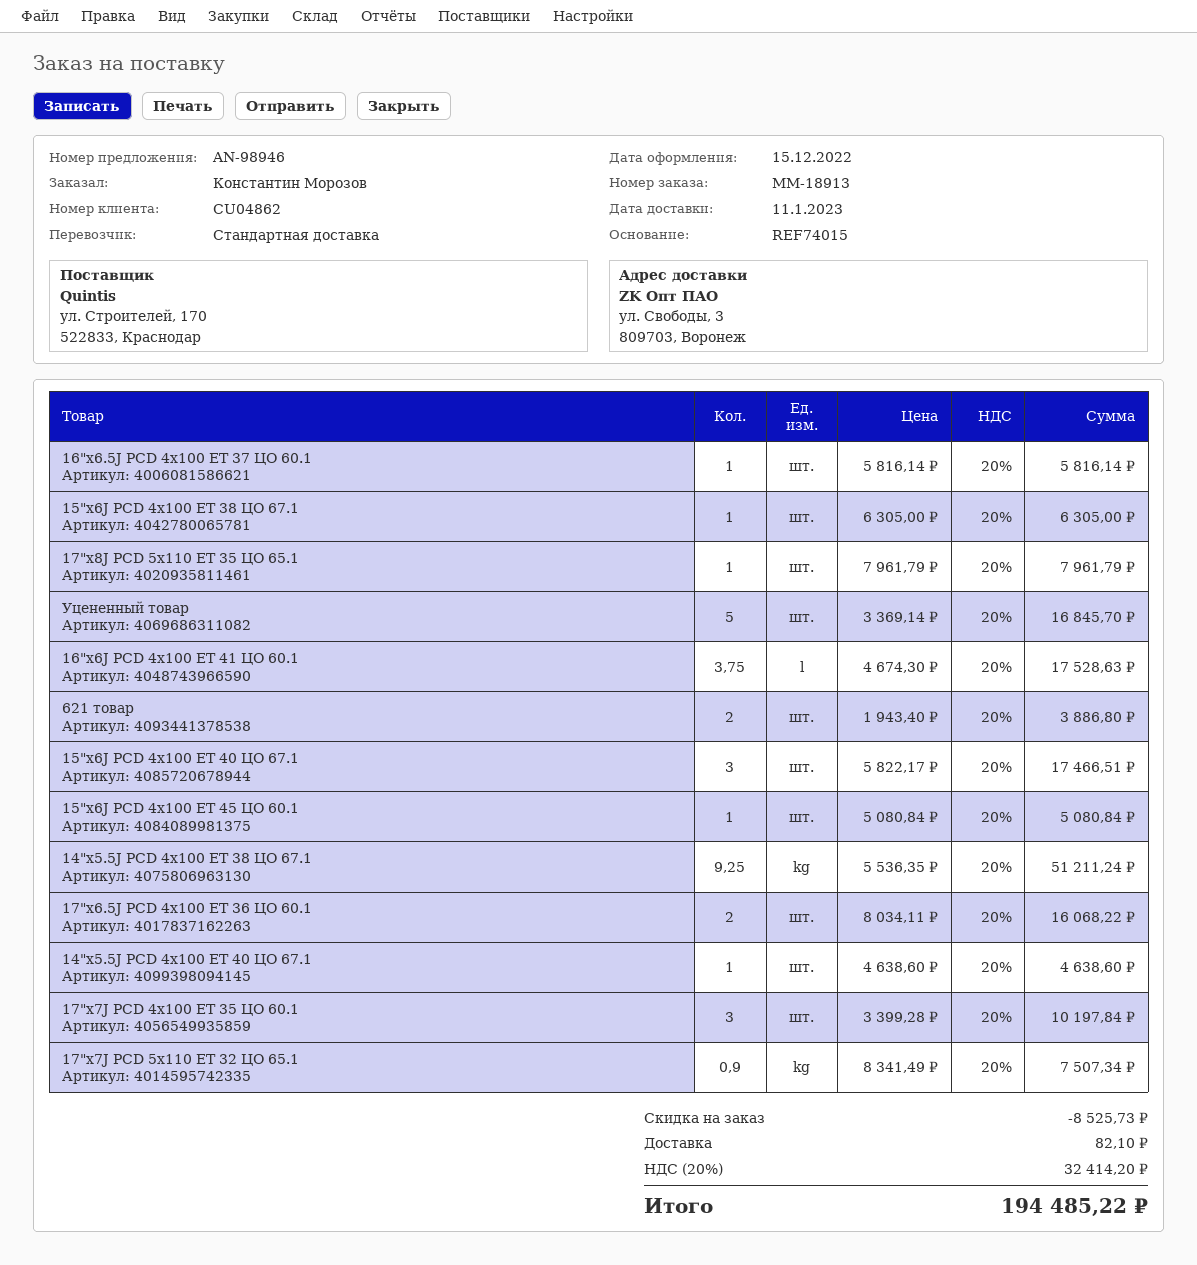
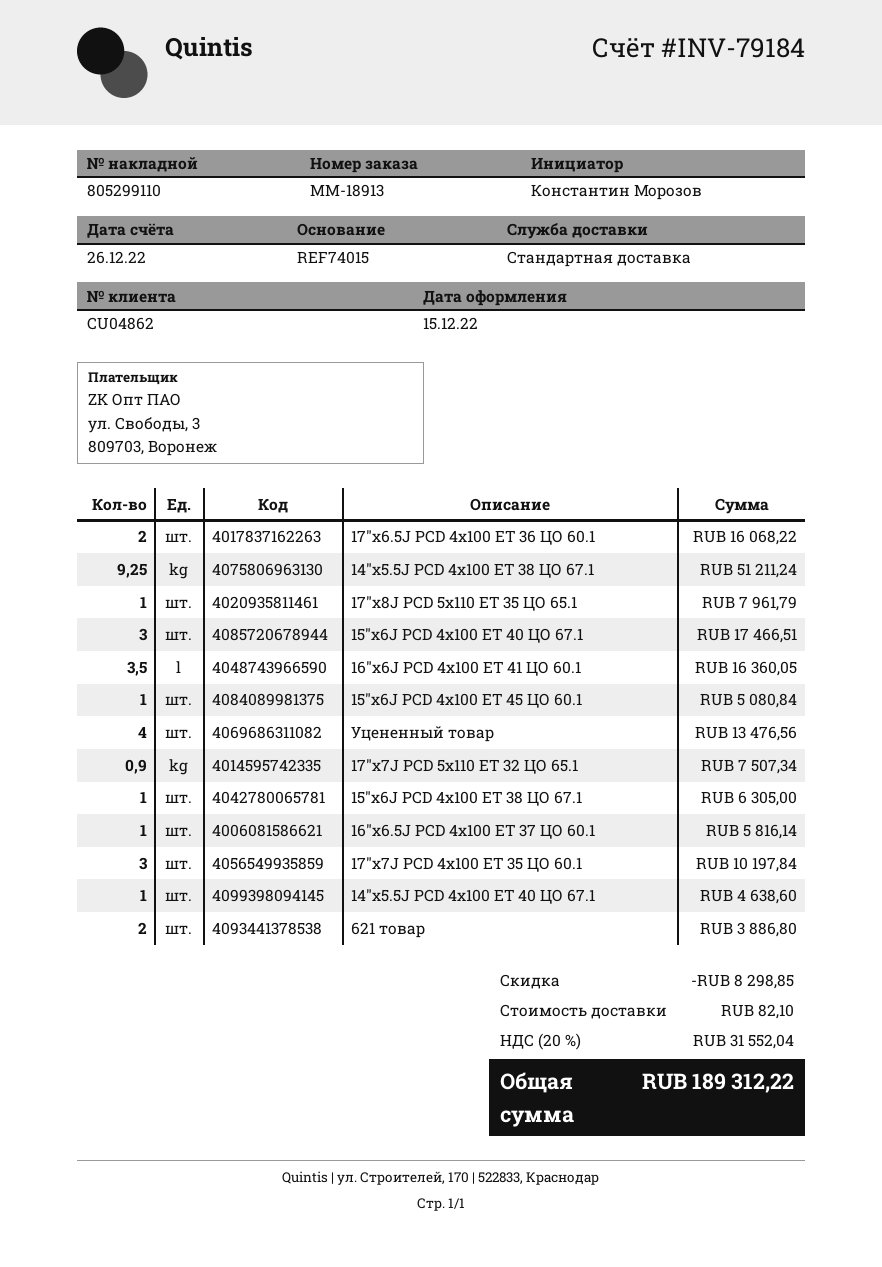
Уцененный товар: 5 for 16845.70 -> 4 for 13476.56
16"x6J PCD 4x100 ЕТ 41 ЦО 60.1: 3.75 for 17528.63 -> 3.5 for 16360.05
discount: 8525.73 -> 8298.85
tax: 20% = 32414.20 -> 20% = 31552.04
total: 194485.22 -> 189312.22

